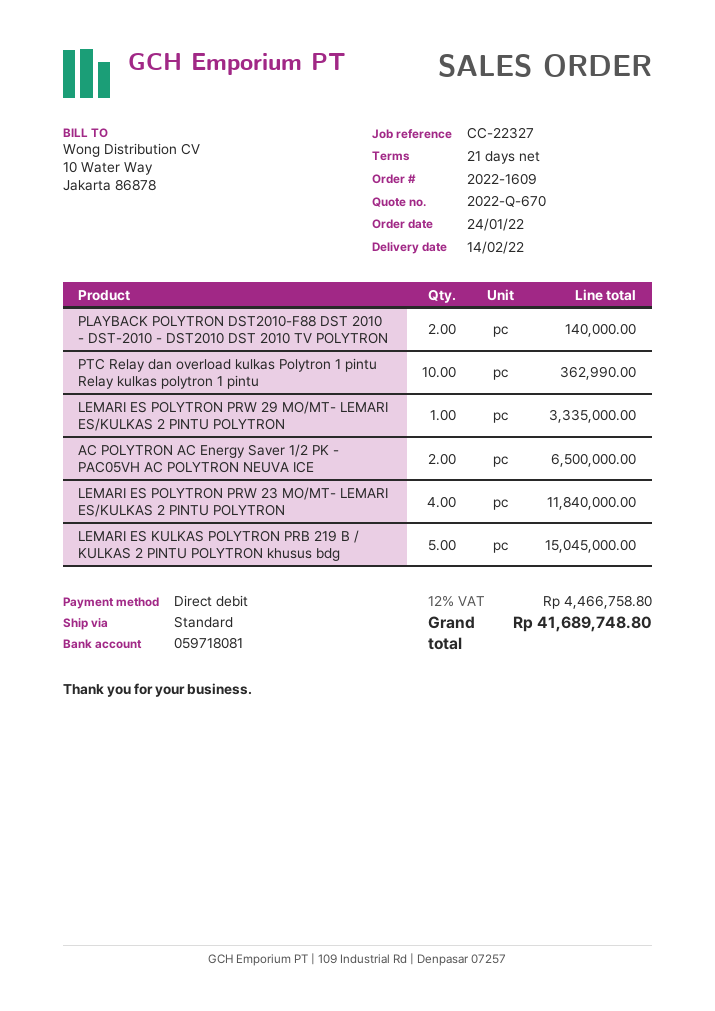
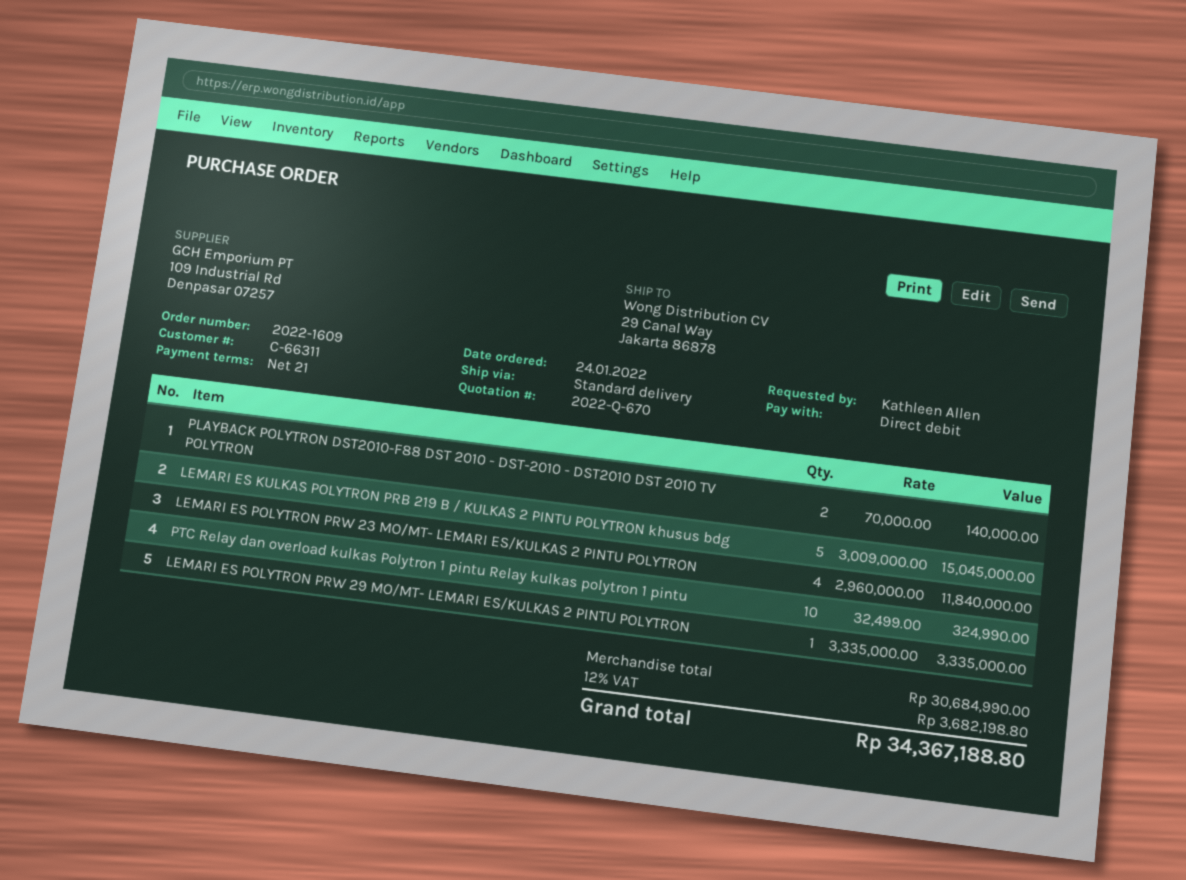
PTC Relay dan overload kulkas Polytron 1 pintu Relay kulkas polytron 1 pintu: 10 for 362990.00 -> 10 for 324990.00
AC POLYTRON AC Energy Saver 1/2 PK - PAC05VH AC POLYTRON NEUVA ICE: 2 for 6500000.00 -> none
tax: 12% = 4466758.80 -> 12% = 3682198.80
total: 41689748.80 -> 34367188.80

